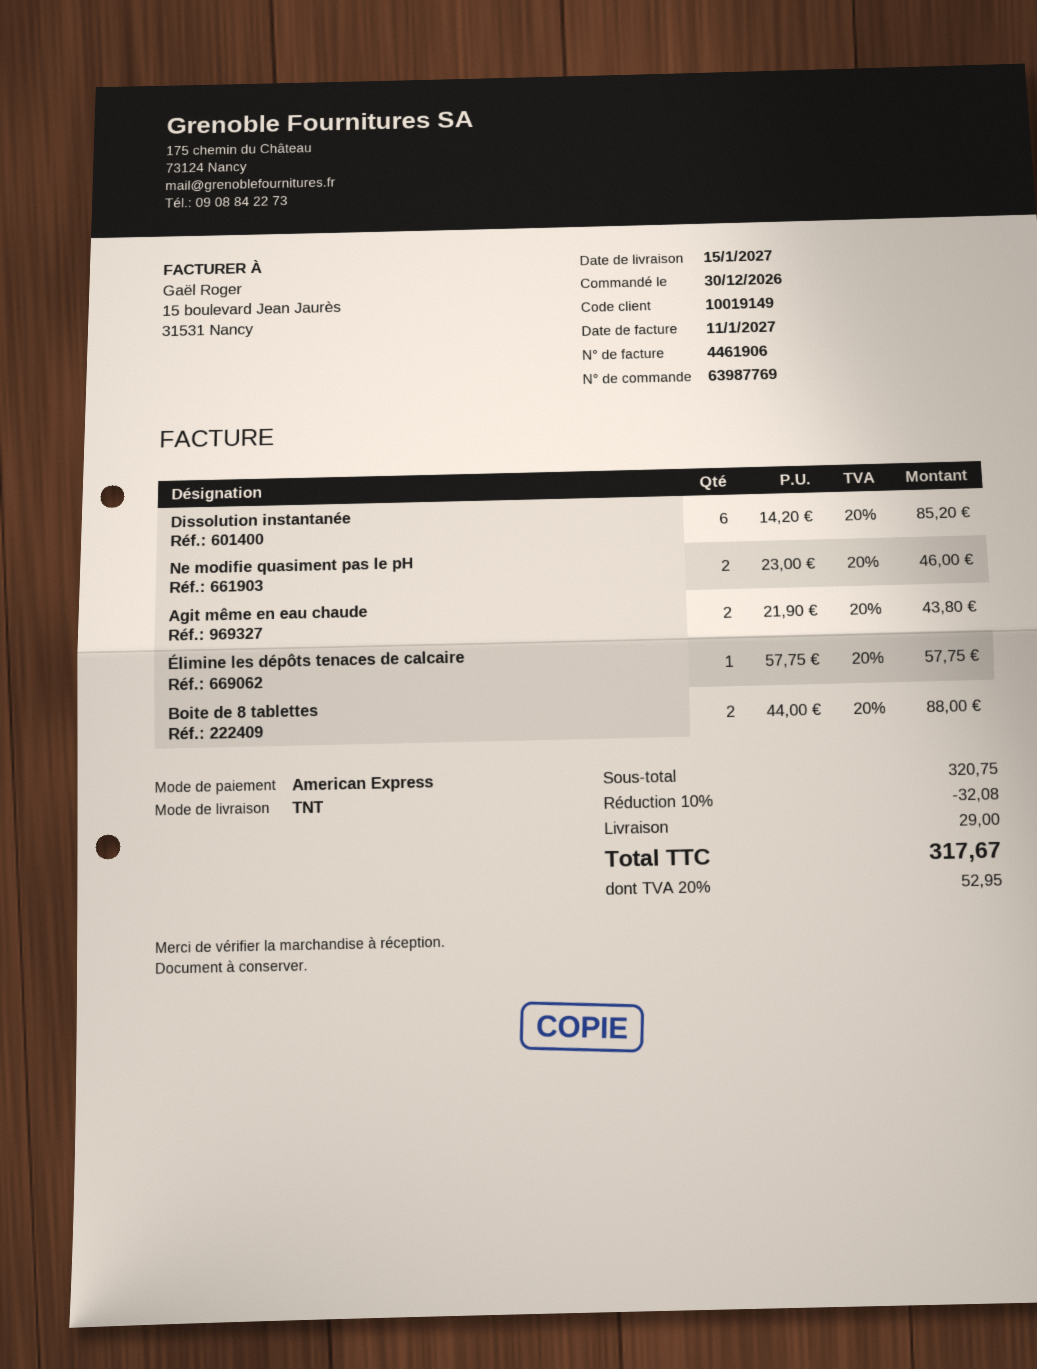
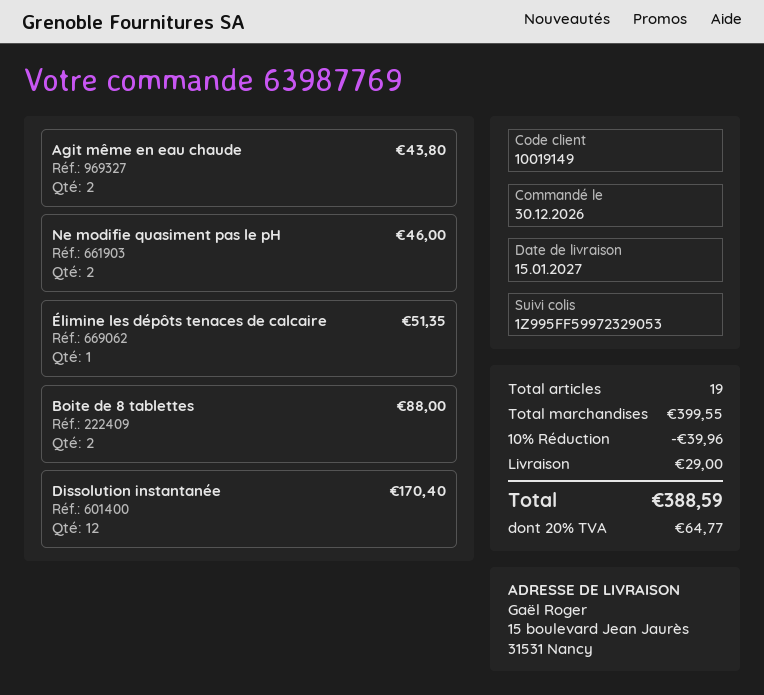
Dissolution instantanée: 6 for 85.20 -> 12 for 170.40
Élimine les dépôts tenaces de calcaire: 1 for 57.75 -> 1 for 51.35
subtotal: 320.75 -> 399.55
discount: 10% = 32.08 -> 10% = 39.96
tax: 20% = 52.95 -> 20% = 64.77
total: 317.67 -> 388.59

